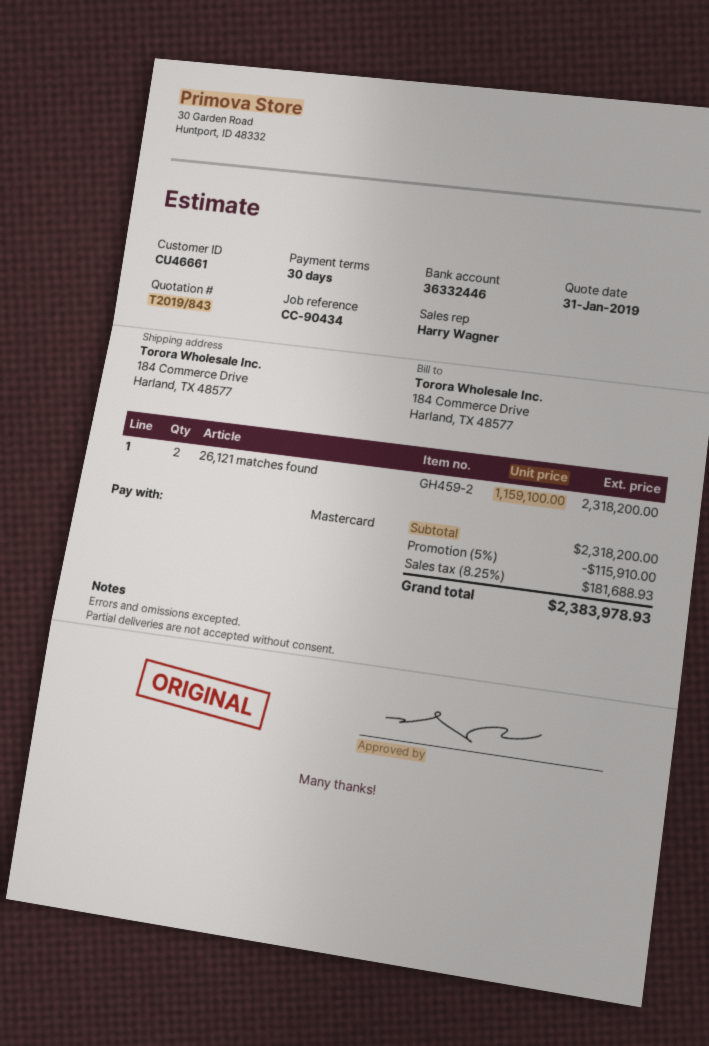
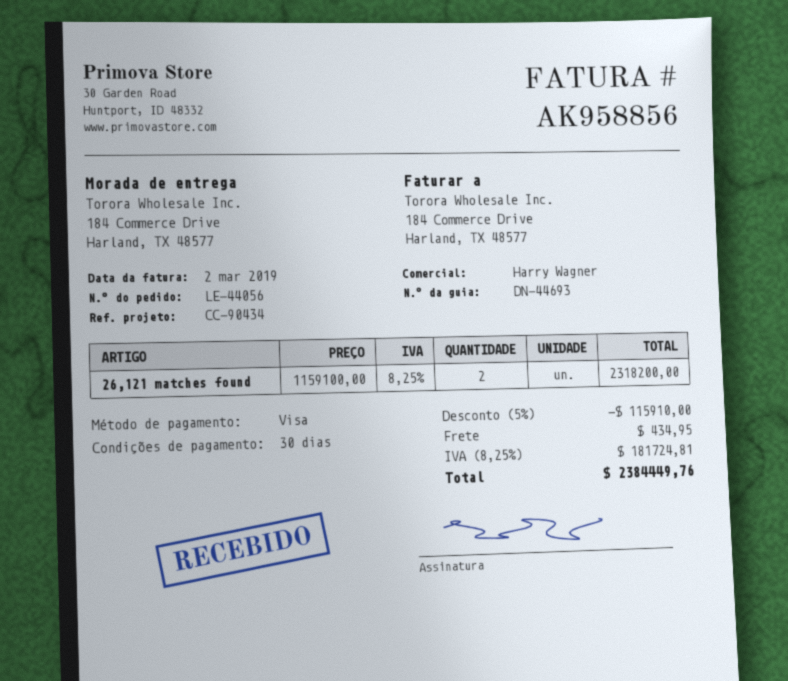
payment method: Mastercard -> Visa
shipping: none -> 434.95
tax: 8.25% = 181688.93 -> 8.25% = 181724.81
total: 2383978.93 -> 2384449.76

